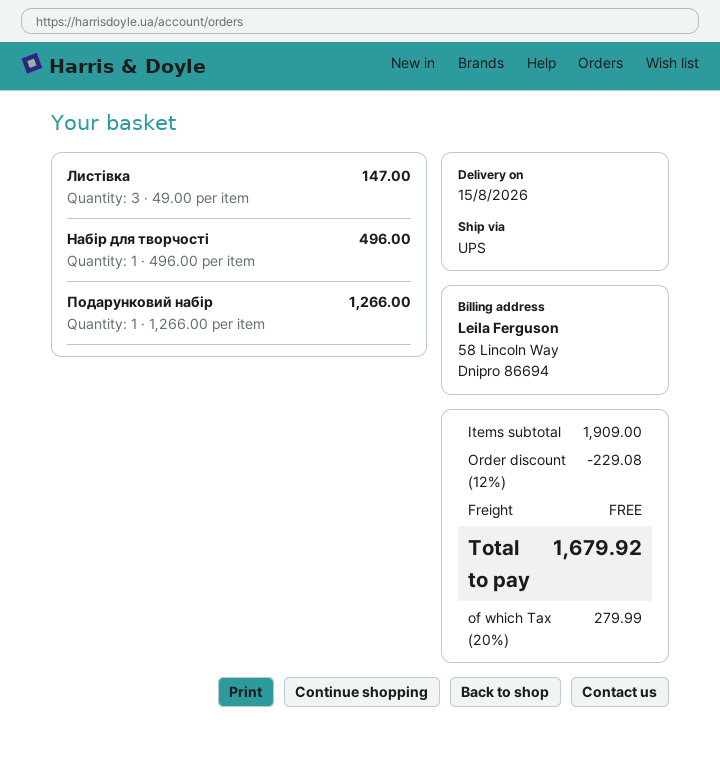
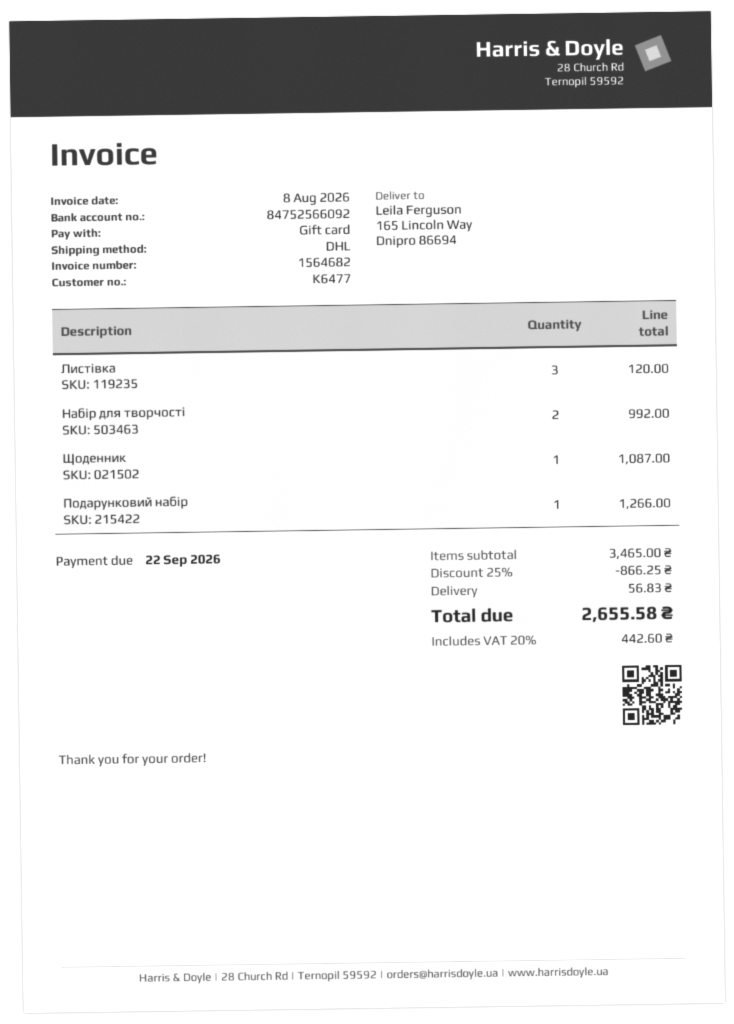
shipping method: UPS -> DHL
Листівка: 3 for 147.00 -> 3 for 120.00
Набір для творчості: 1 for 496.00 -> 2 for 992.00
Щоденник: none -> 1 for 1087.00
subtotal: 1909.00 -> 3465.00
discount: 12% = 229.08 -> 25% = 866.25
shipping: 0.00 -> 56.83
tax: 20% = 279.99 -> 20% = 442.60
total: 1679.92 -> 2655.58

